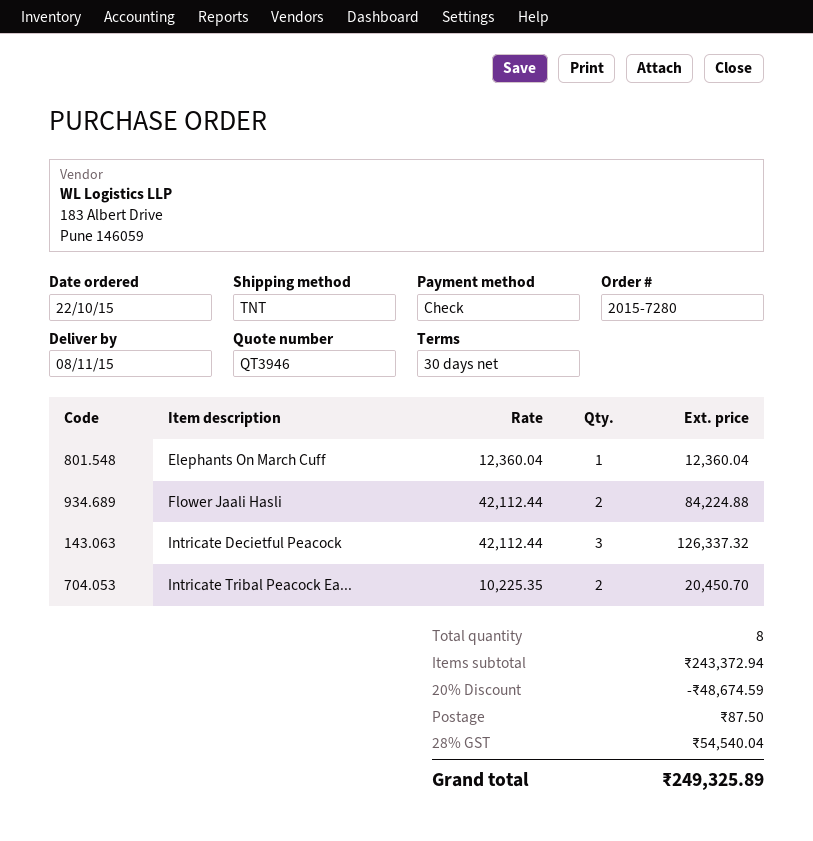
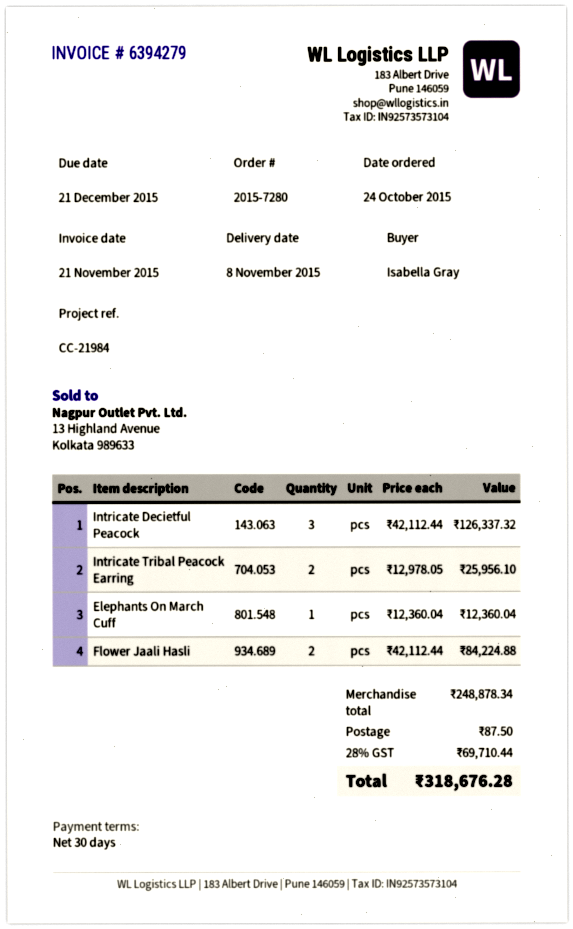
order date: 2015-10-22 -> 2015-10-24
Intricate Tribal Peacock Ea...: 2 x 10225.35 = 20450.70 -> 2 x 12978.05 = 25956.10
subtotal: 243372.94 -> 248878.34
discount: 20% = 48674.59 -> none
tax: 28% = 54540.04 -> 28% = 69710.44
total: 249325.89 -> 318676.28

